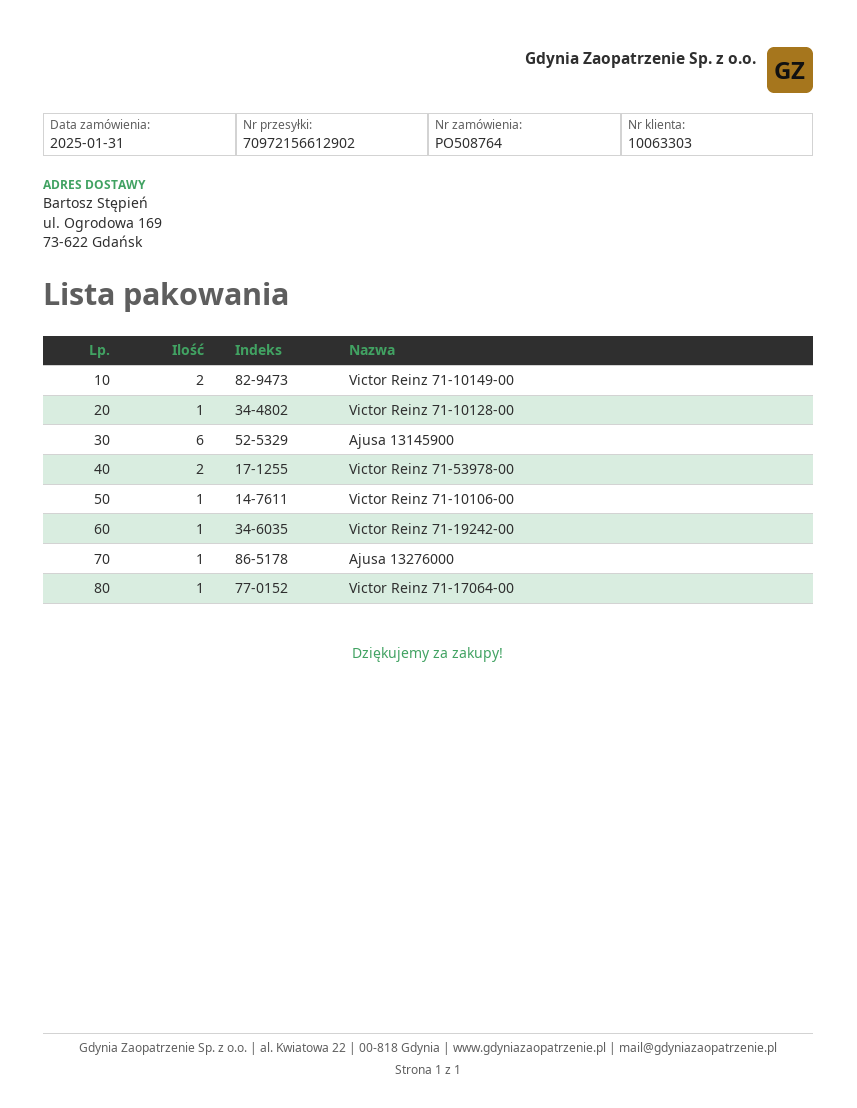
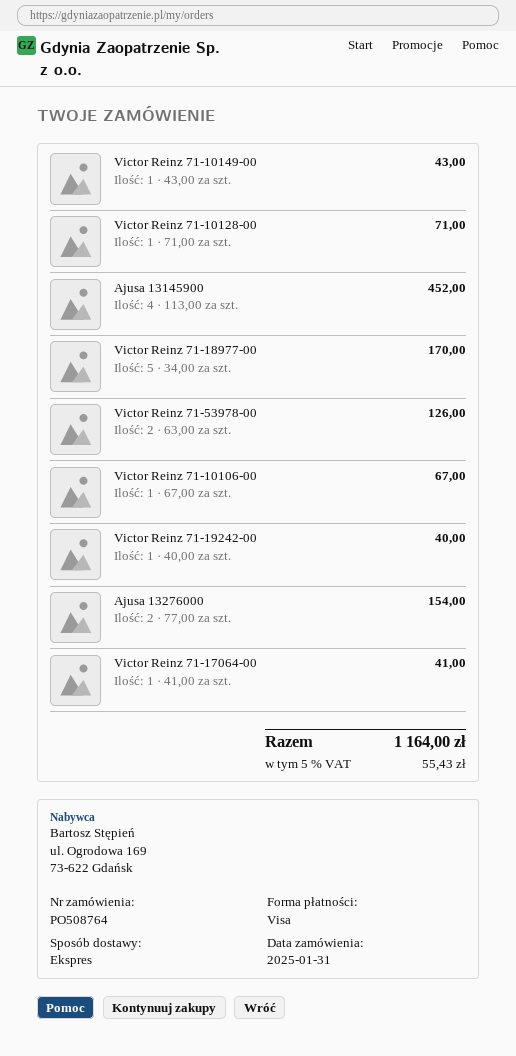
Victor Reinz 71-10149-00: 2 -> 1
Ajusa 13145900: 6 -> 4
Ajusa 13276000: 1 -> 2
Victor Reinz 71-18977-00: none -> 5

